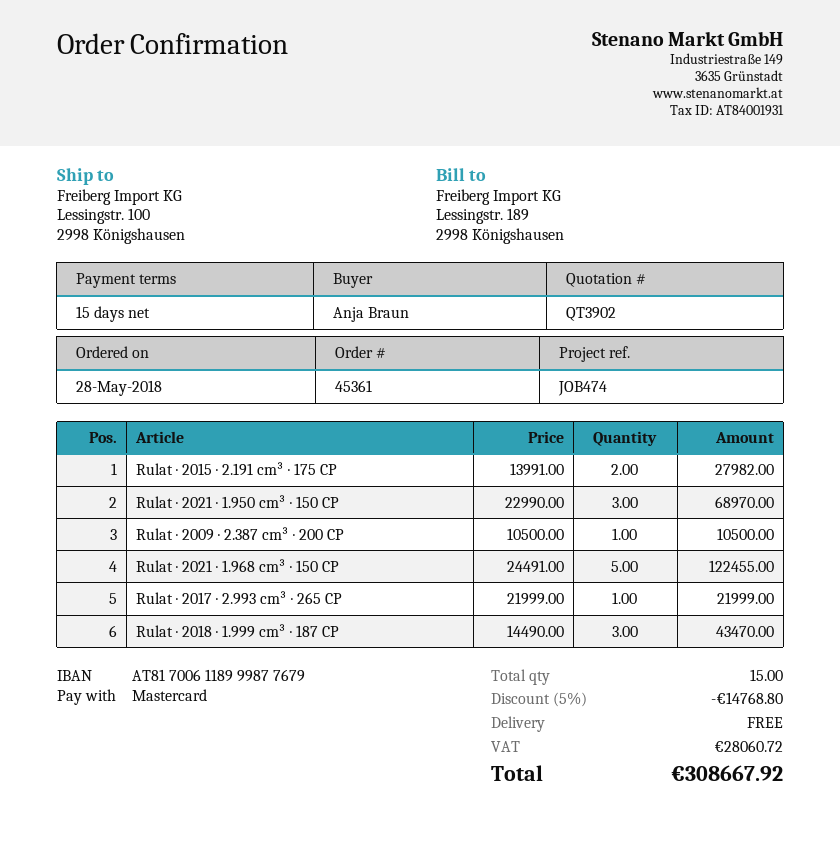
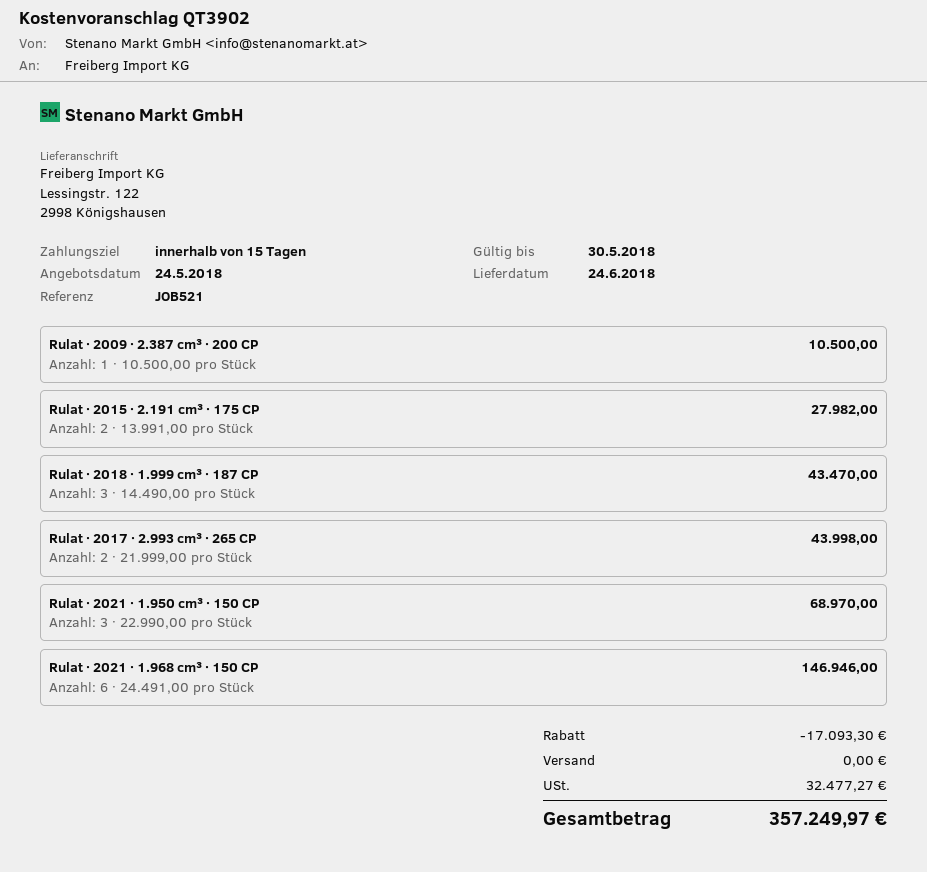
reference: JOB474 -> JOB521
ship to: Lessingstr. 100, 2998 Königshausen -> Lessingstr. 122, 2998 Königshausen
Rulat · 2021 · 1.968 cm³ · 150 CP: 5 x 24491.00 = 122455.00 -> 6 x 24491.00 = 146946.00
Rulat · 2017 · 2.993 cm³ · 265 CP: 1 x 21999.00 = 21999.00 -> 2 x 21999.00 = 43998.00
discount: 14768.80 -> 17093.30
tax: 28060.72 -> 32477.27
total: 308667.92 -> 357249.97

